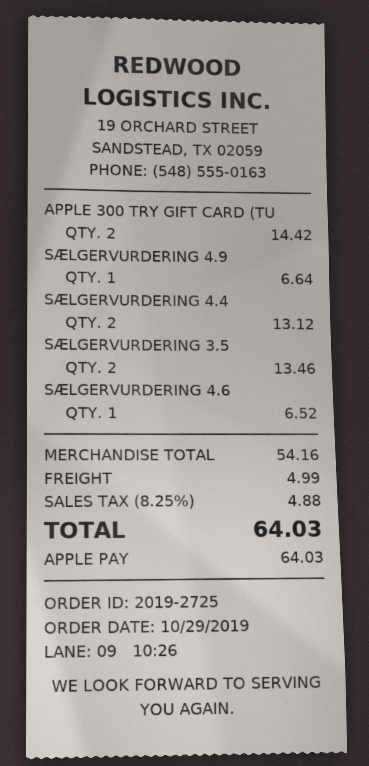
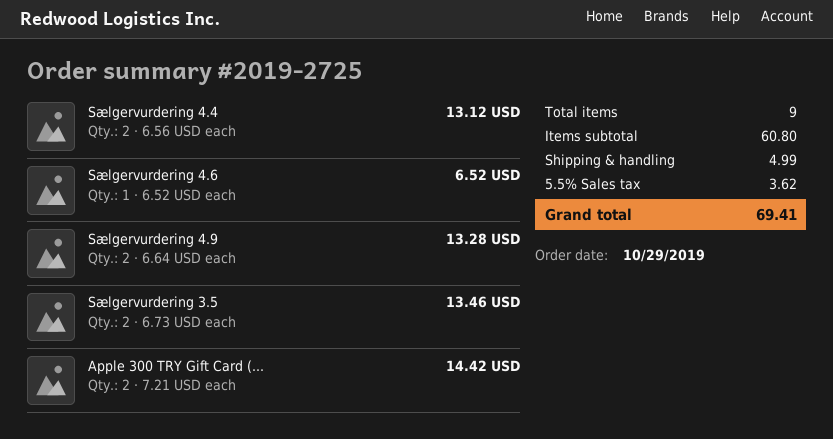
SÆLGERVURDERING 4.9: 1 for 6.64 -> 2 for 13.28
subtotal: 54.16 -> 60.80
tax: 8.25% = 4.88 -> 5.5% = 3.62
total: 64.03 -> 69.41

